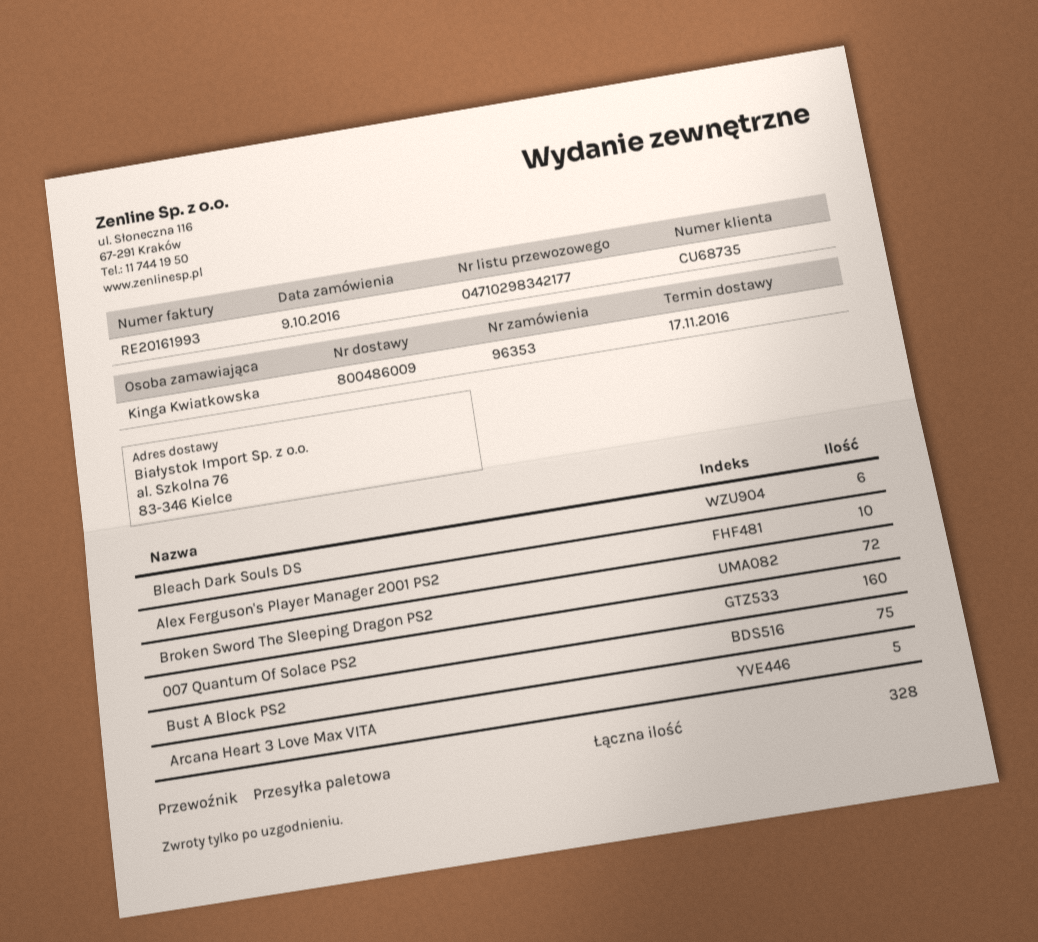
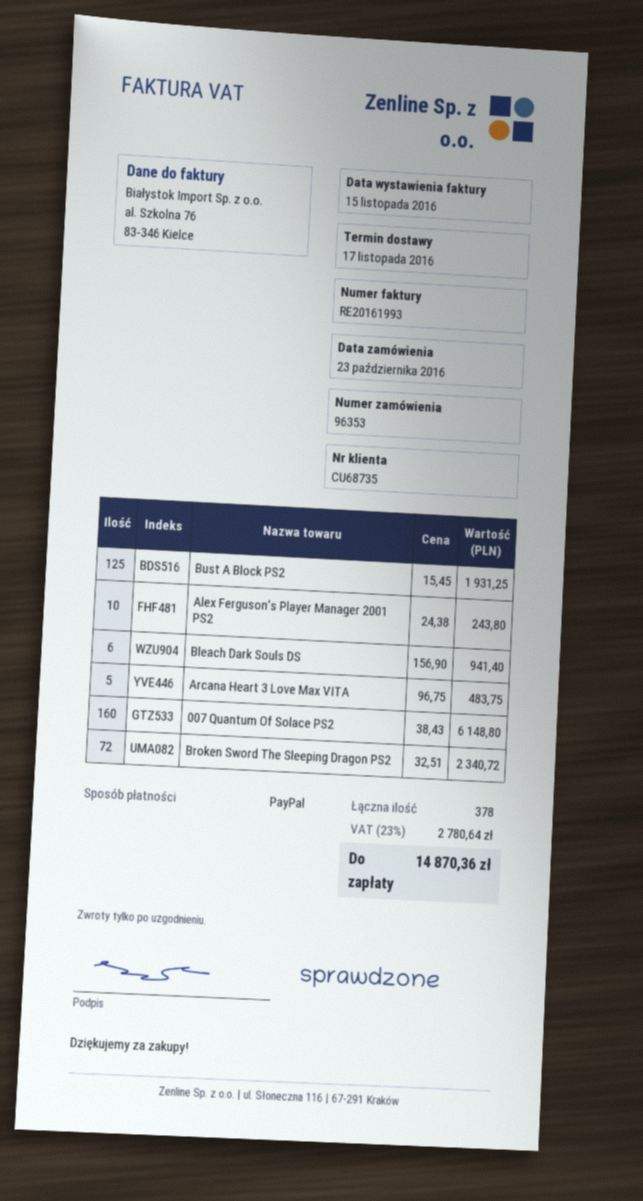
order date: 2016-10-09 -> 2016-10-23
Bust A Block PS2: 75 -> 125
total quantity: 328 -> 378

